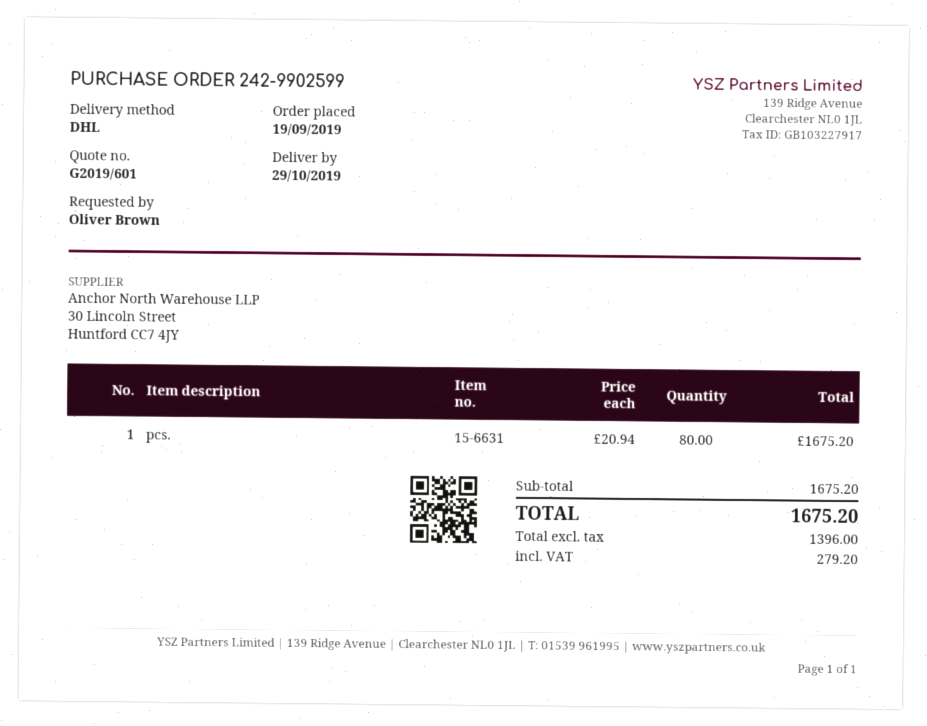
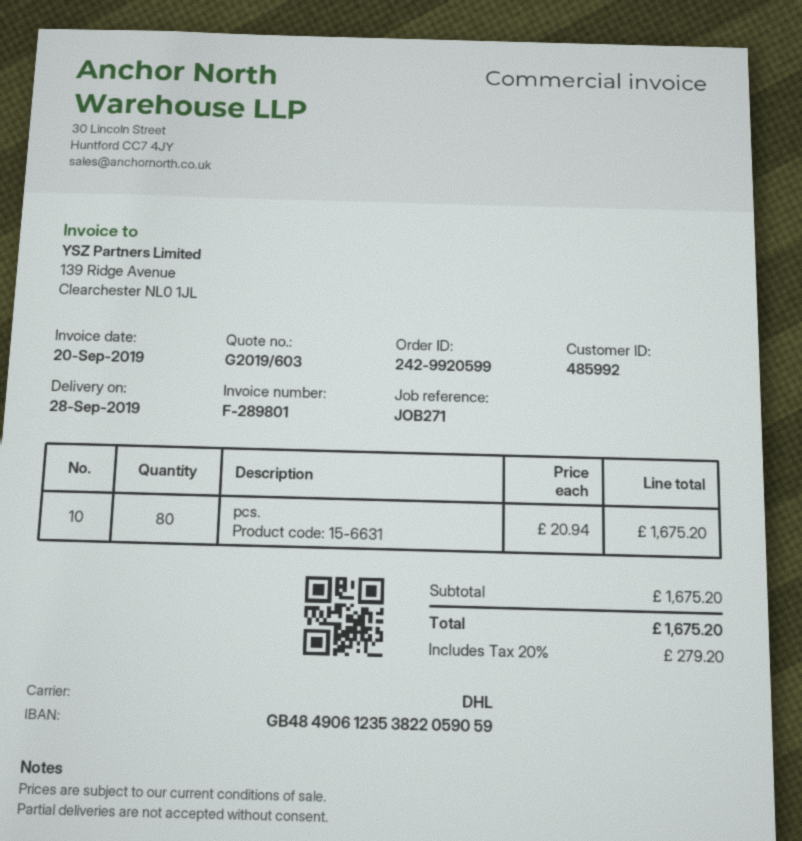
quote number: G2019/601 -> G2019/603
order number: 242-9902599 -> 242-9920599
delivery date: 2019-10-29 -> 2019-09-28

